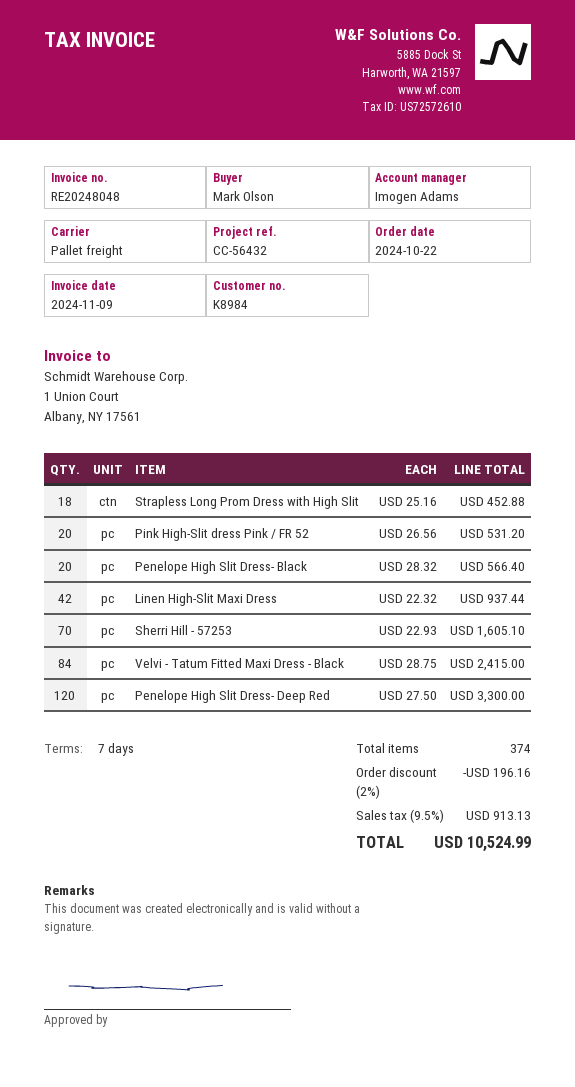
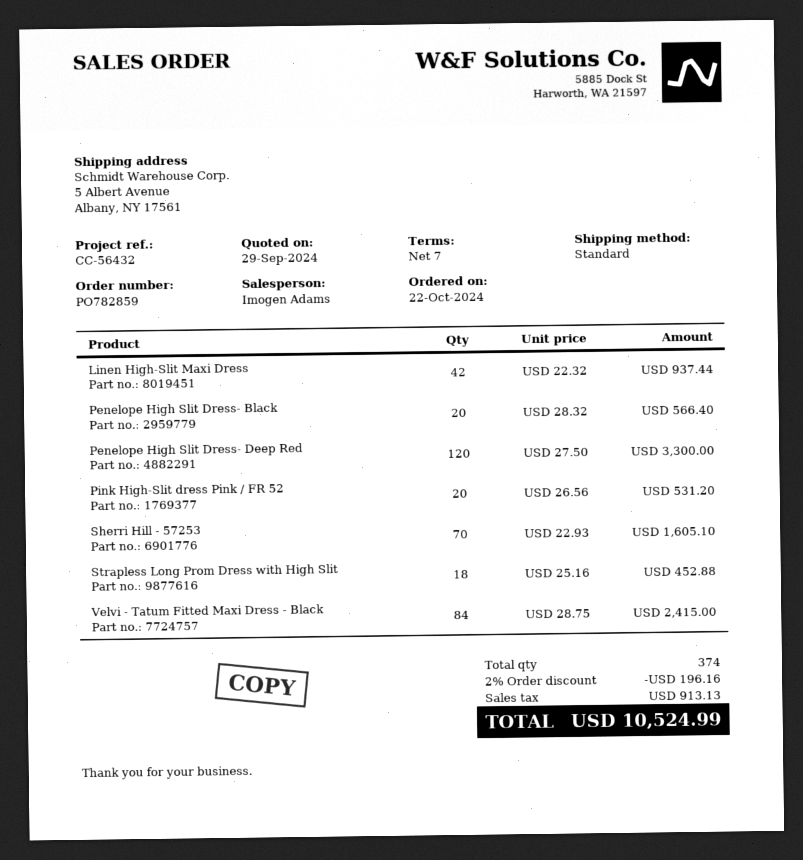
shipping method: pallet freight -> standard

